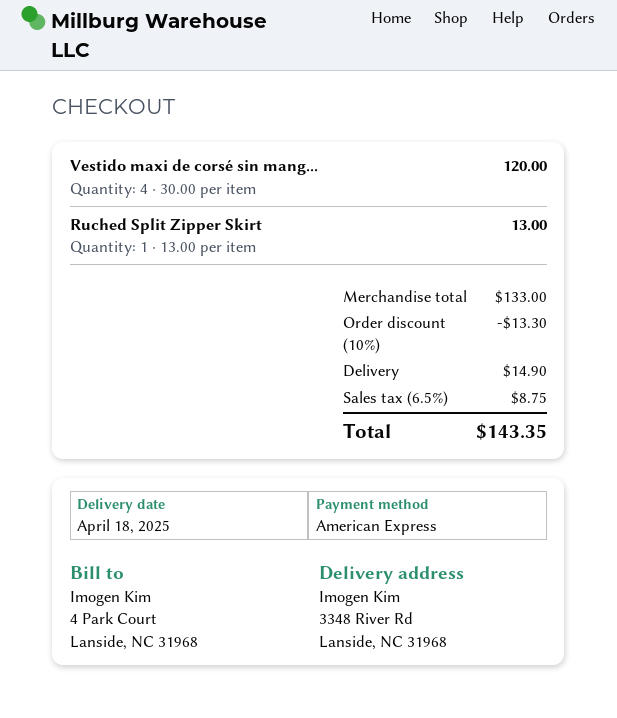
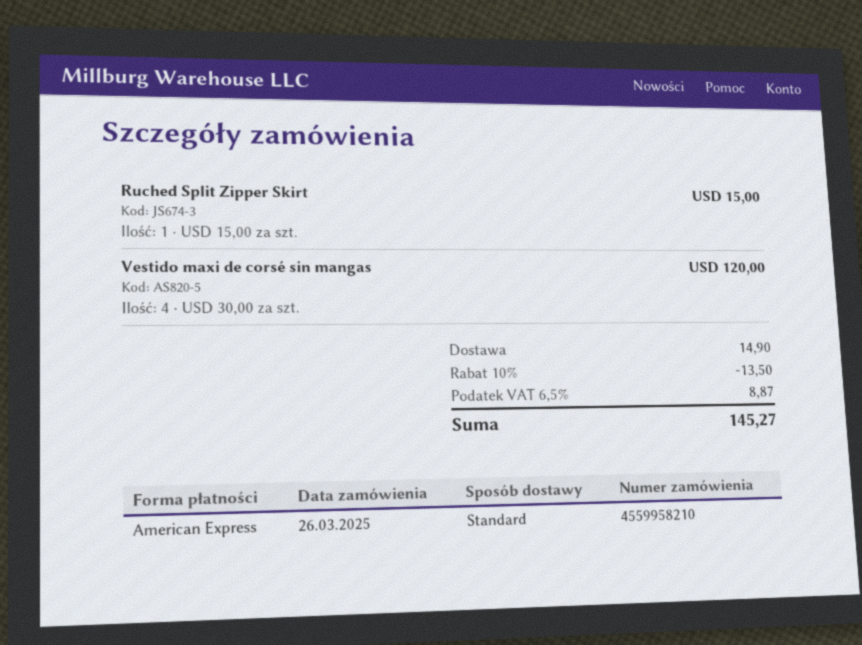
Ruched Split Zipper Skirt: 1 x 13.00 = 13.00 -> 1 x 15.00 = 15.00
discount: 10% = 13.30 -> 10% = 13.50
tax: 6.5% = 8.75 -> 6.5% = 8.87
total: 143.35 -> 145.27

